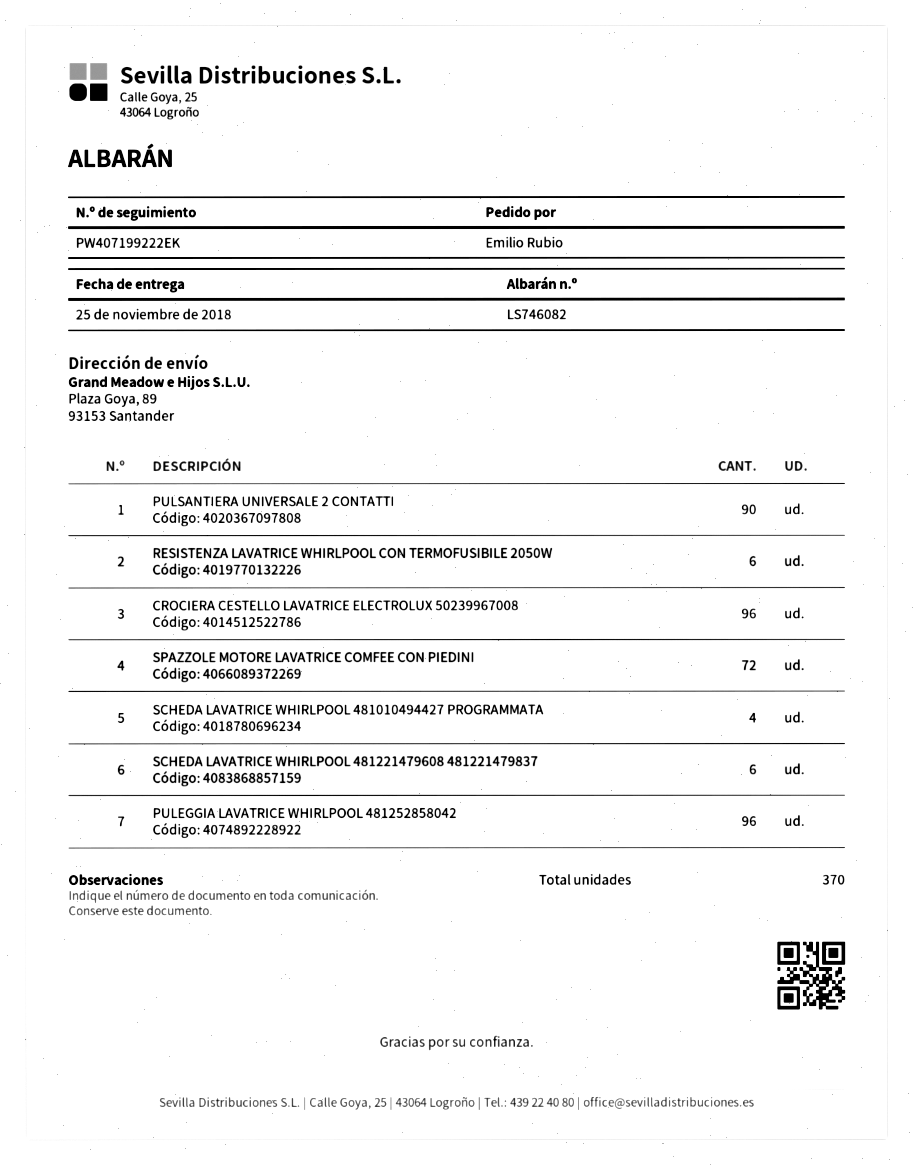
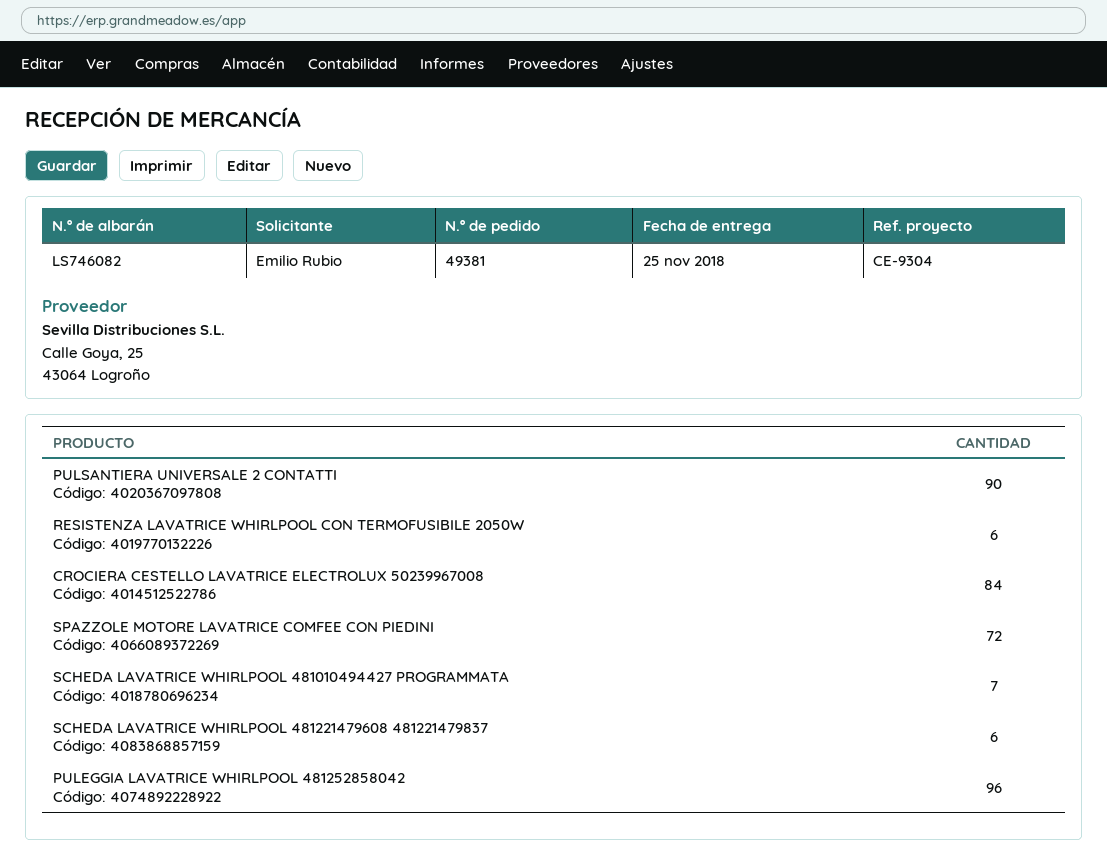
CROCIERA CESTELLO LAVATRICE ELECTROLUX 50239967008: 96 -> 84
SCHEDA LAVATRICE WHIRLPOOL 481010494427 PROGRAMMATA: 4 -> 7

